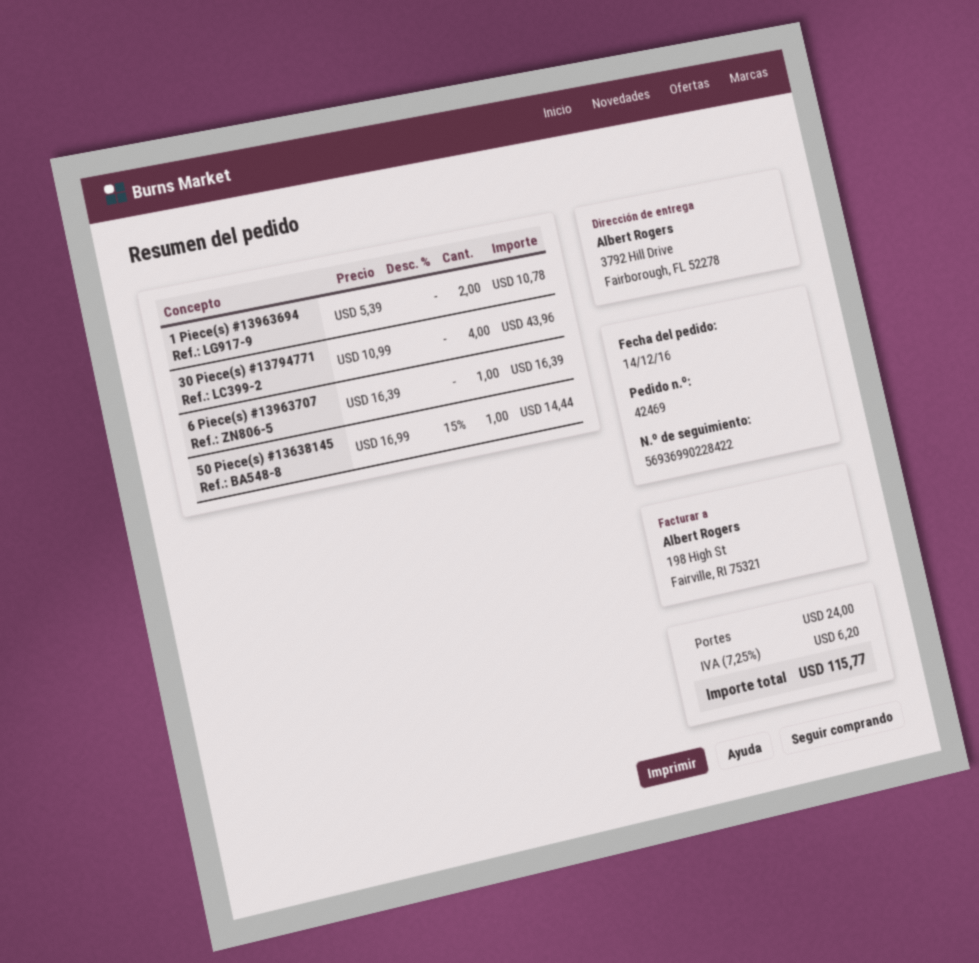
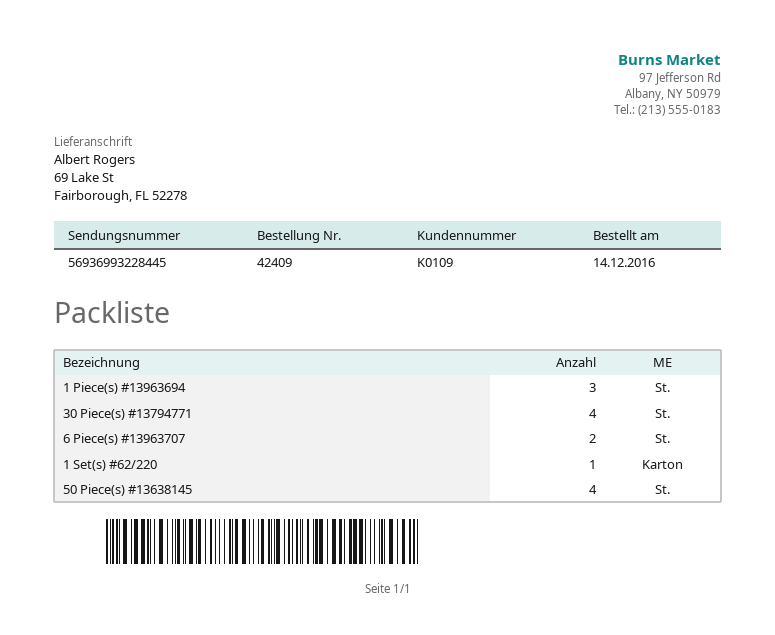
order number: 42469 -> 42409
tracking number: 56936990228422 -> 56936993228445
ship to: 3792 Hill Drive, Fairborough, FL 52278 -> 69 Lake St, Fairborough, FL 52278
1 Piece(s) #13963694: 2 -> 3
6 Piece(s) #13963707: 1 -> 2
50 Piece(s) #13638145: 1 -> 4
1 Set(s) #62/220: none -> 1

